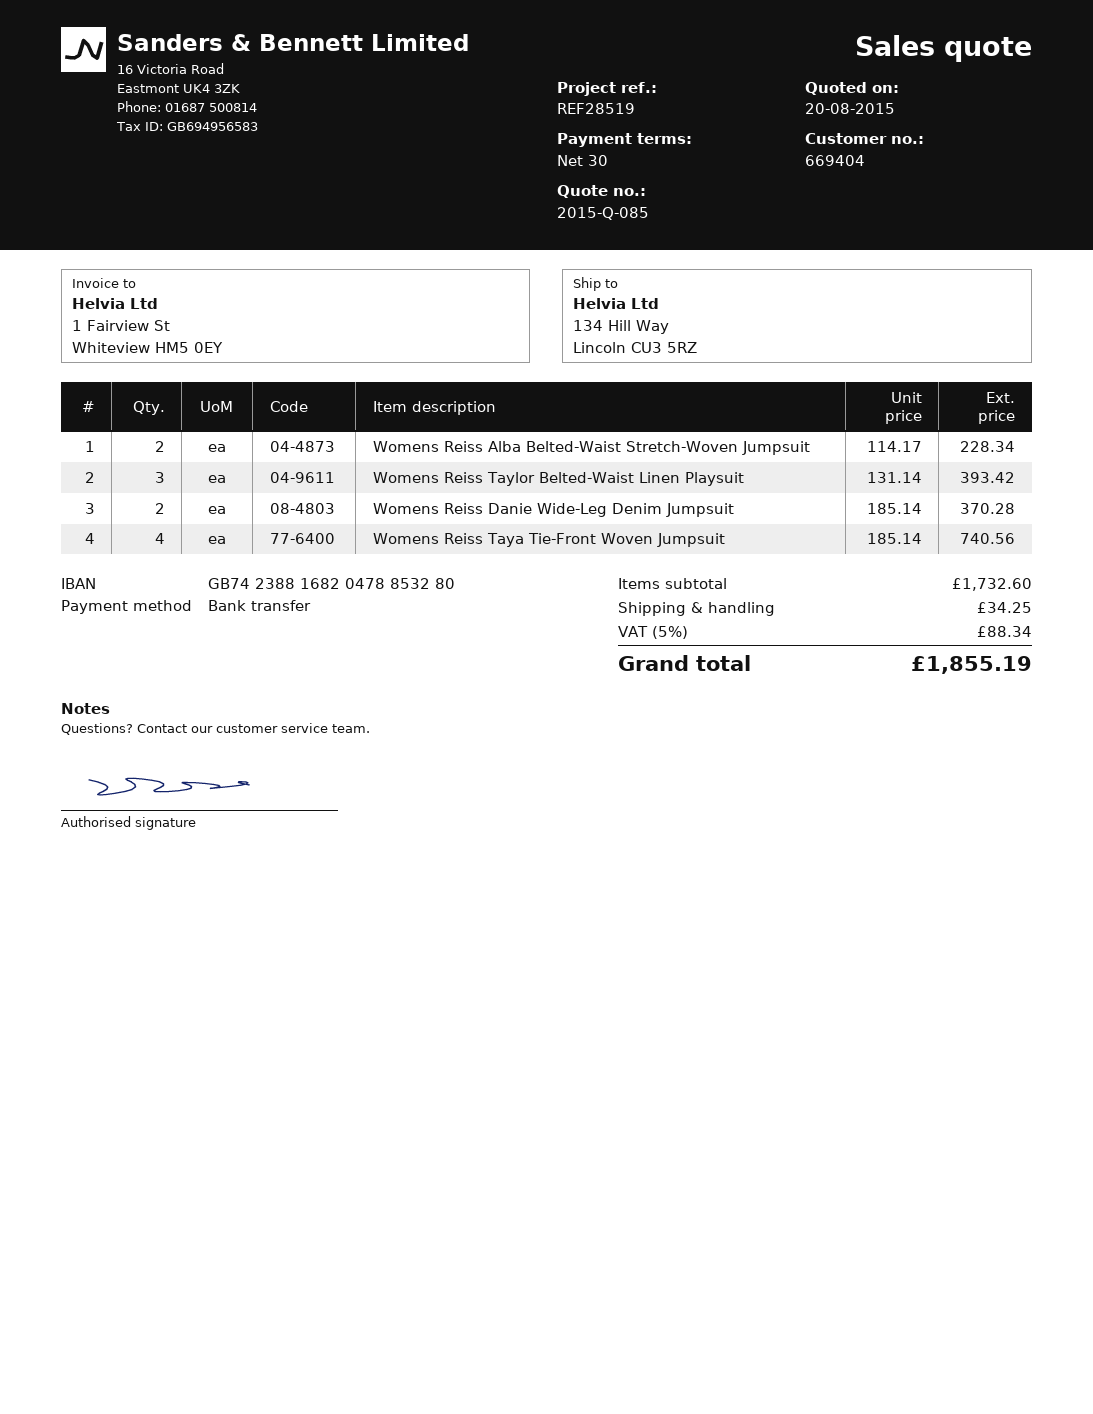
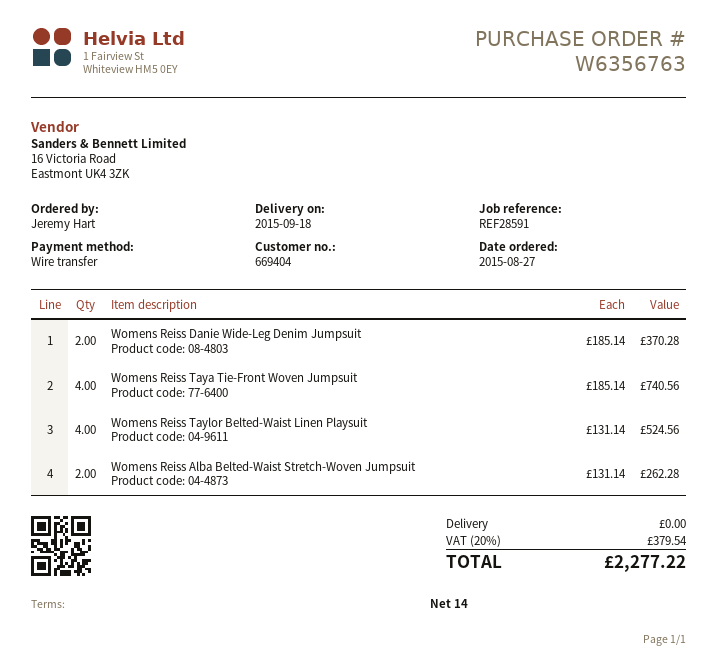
payment terms: 30 days -> 14 days
reference: REF28519 -> REF28591
Womens Reiss Alba Belted-Waist Stretch-Woven Jumpsuit: 2 x 114.17 = 228.34 -> 2 x 131.14 = 262.28
Womens Reiss Taylor Belted-Waist Linen Playsuit: 3 x 131.14 = 393.42 -> 4 x 131.14 = 524.56
shipping: 34.25 -> 0.00
tax: 5% = 88.34 -> 20% = 379.54
total: 1855.19 -> 2277.22

